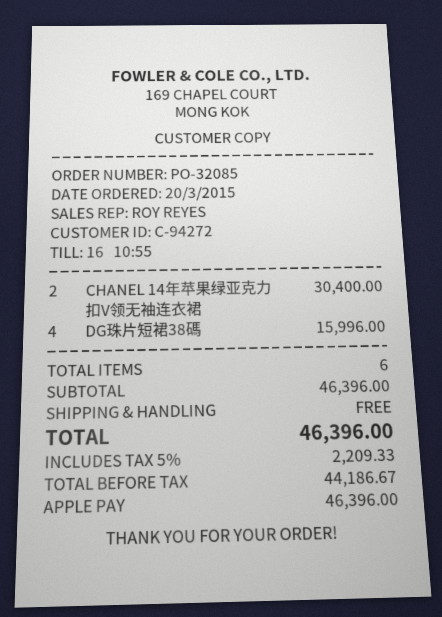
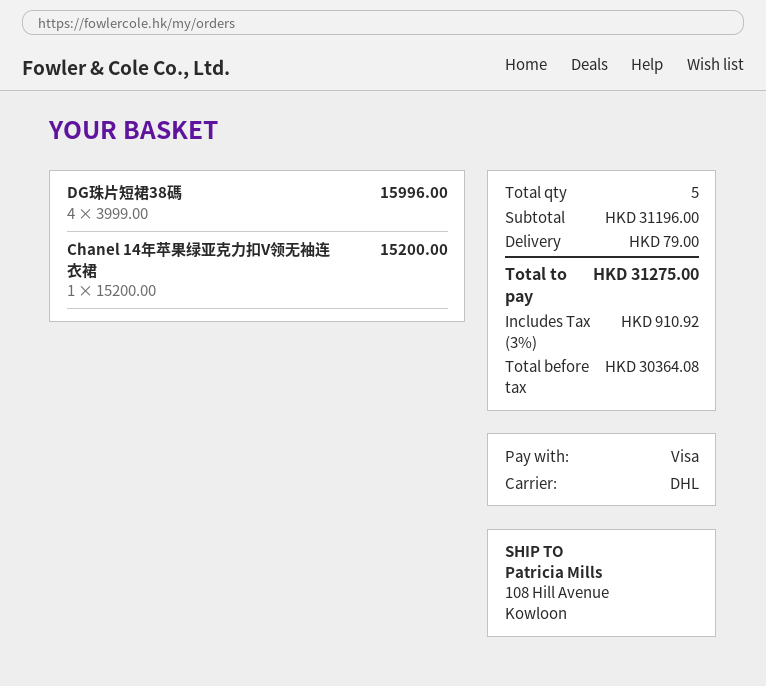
payment method: Apple Pay -> Visa
CHANEL 14年苹果绿亚克力扣V领无袖连衣裙: 2 for 30400.00 -> 1 for 15200.00
total quantity: 6 -> 5
subtotal: 46396.00 -> 31196.00
shipping: 0.00 -> 79.00
net: 44186.67 -> 30364.08
tax: 5% = 2209.33 -> 3% = 910.92
total: 46396.00 -> 31275.00

